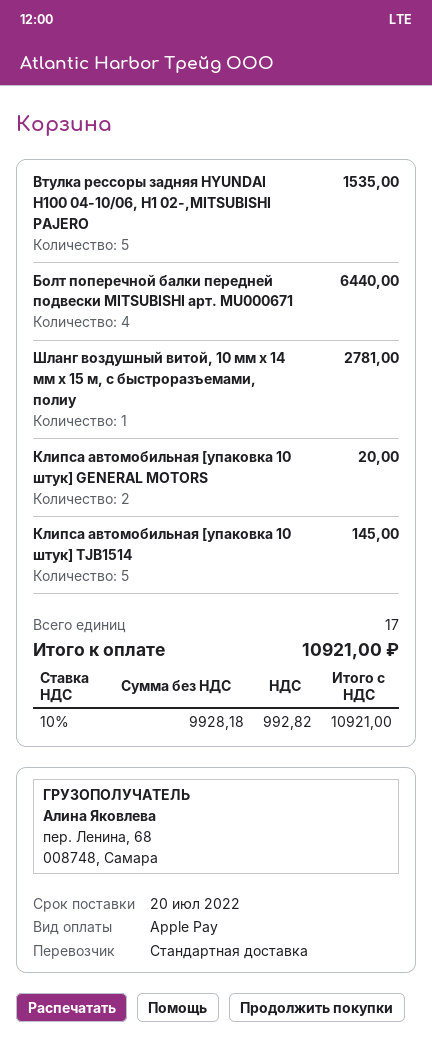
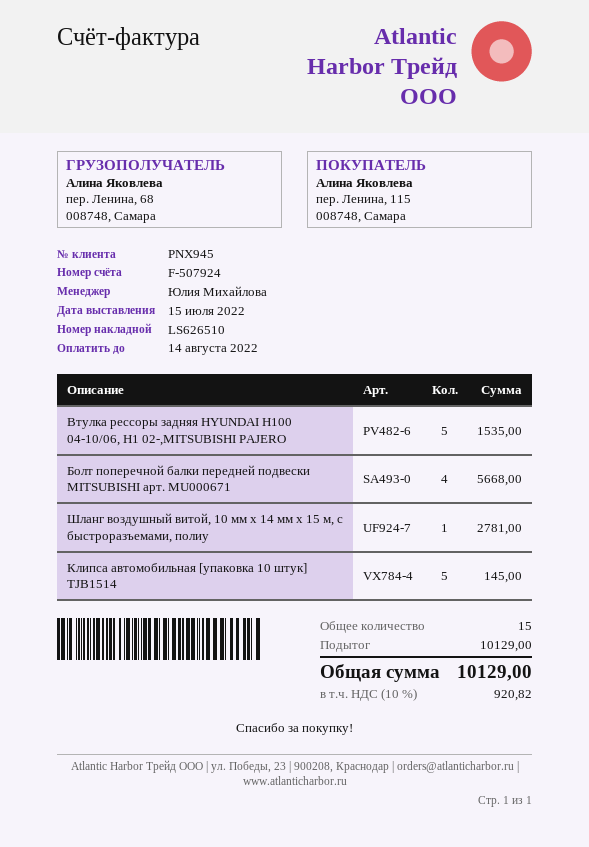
Болт поперечной балки передней подвески MITSUBISHI арт. MU000671: 4 for 6440.00 -> 4 for 5668.00
Клипса автомобильная [упаковка 10 штук] GENERAL MOTORS: 2 for 20.00 -> none
total quantity: 17 -> 15
tax: 10% = 992.82 -> 10% = 920.82
total: 10921.00 -> 10129.00

